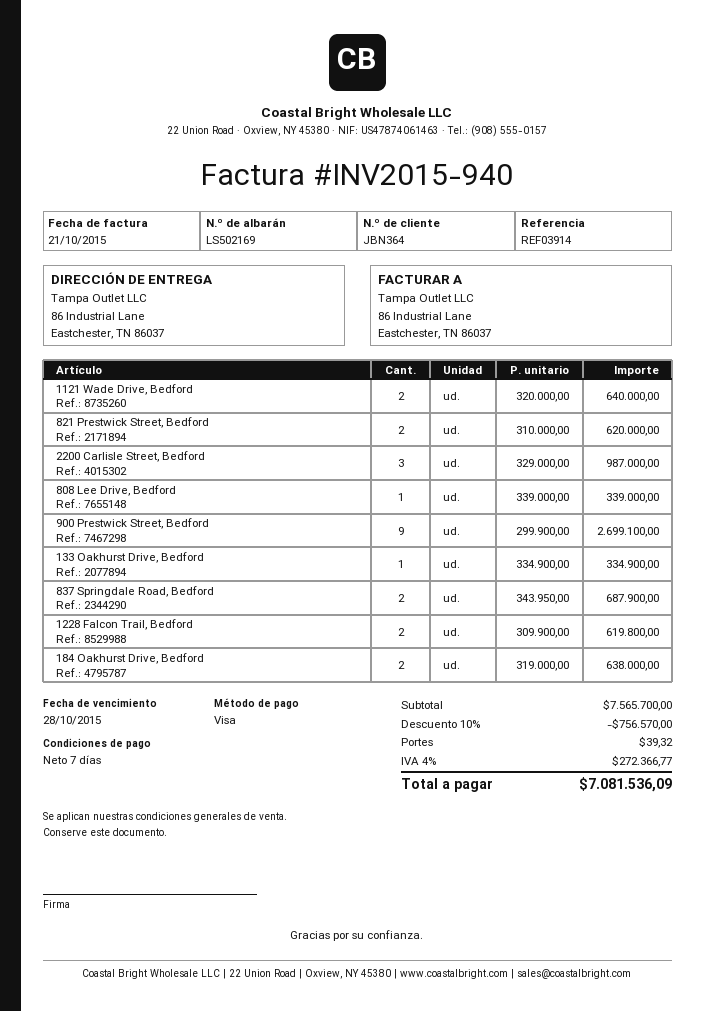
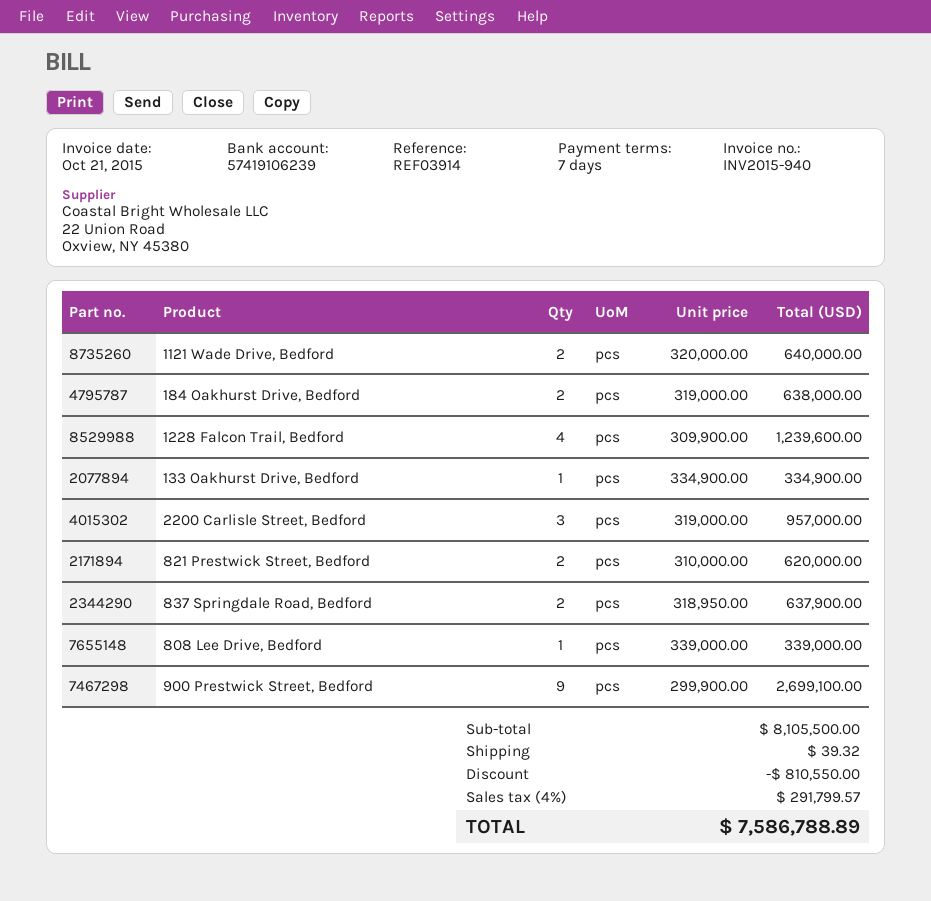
2200 Carlisle Street, Bedford: 3 x 329000.00 = 987000.00 -> 3 x 319000.00 = 957000.00
837 Springdale Road, Bedford: 2 x 343950.00 = 687900.00 -> 2 x 318950.00 = 637900.00
1228 Falcon Trail, Bedford: 2 x 309900.00 = 619800.00 -> 4 x 309900.00 = 1239600.00
subtotal: 7565700.00 -> 8105500.00
discount: 756570.00 -> 810550.00
tax: 4% = 272366.77 -> 4% = 291799.57
total: 7081536.09 -> 7586788.89

